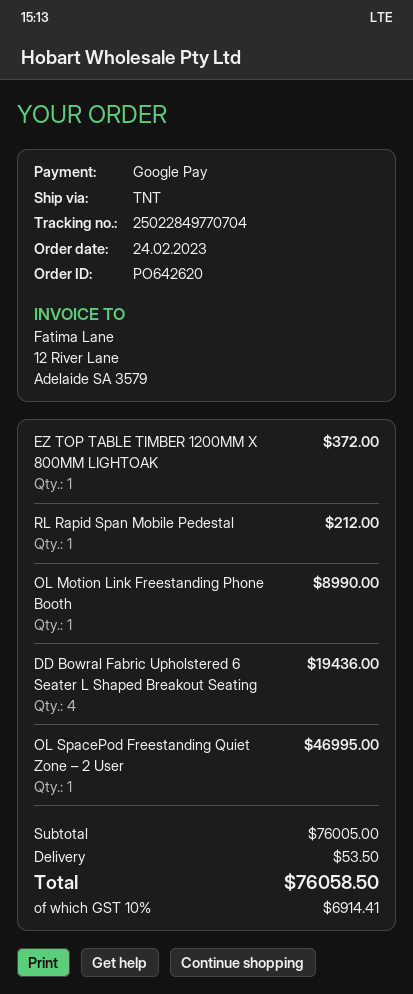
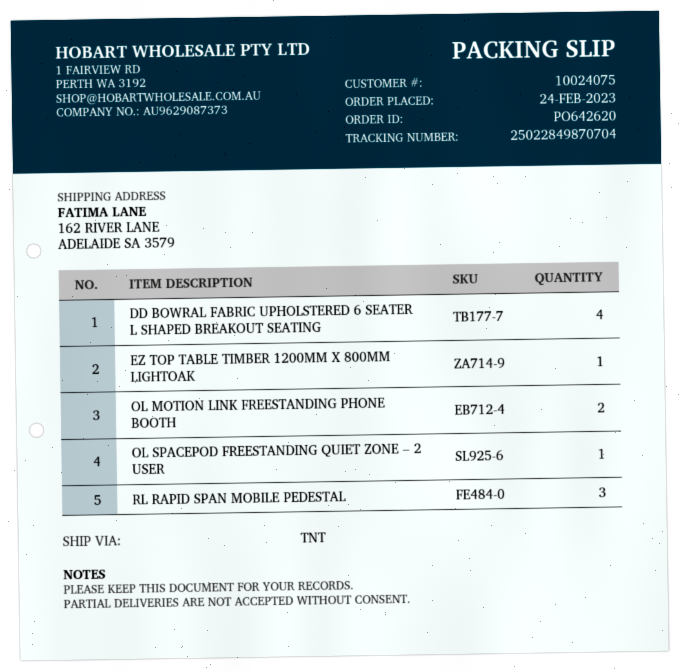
tracking number: 25022849770704 -> 25022849870704
RL Rapid Span Mobile Pedestal: 1 -> 3
OL Motion Link Freestanding Phone Booth: 1 -> 2

